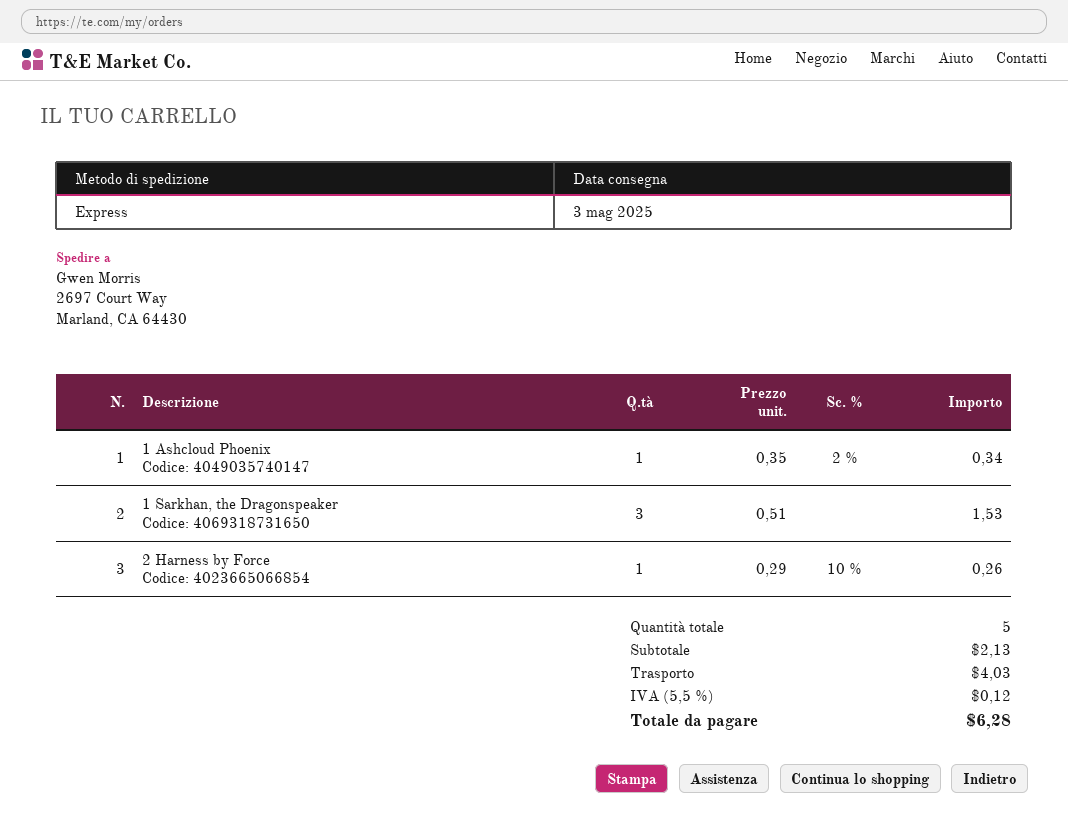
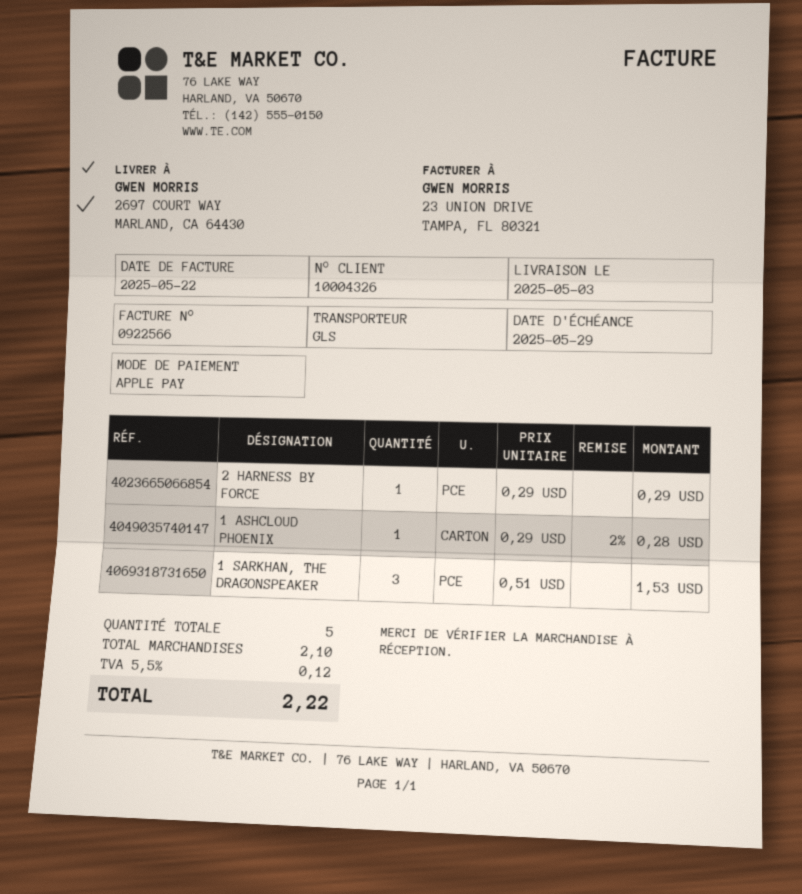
shipping method: express -> GLS
1 Ashcloud Phoenix: 1 x 0.35 - 2% = 0.34 -> 1 x 0.29 - 2% = 0.28
2 Harness by Force: 1 x 0.29 - 10% = 0.26 -> 1 x 0.29 = 0.29
subtotal: 2.13 -> 2.10
shipping: 4.03 -> none
total: 6.28 -> 2.22

